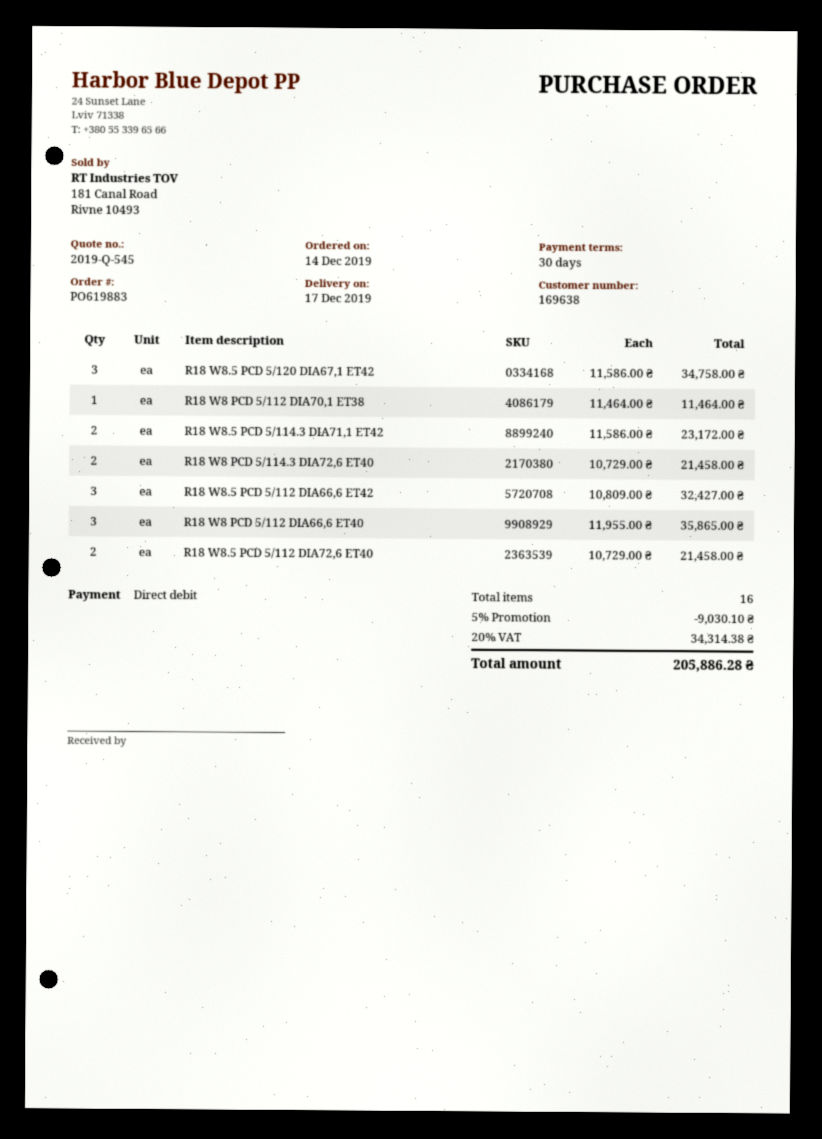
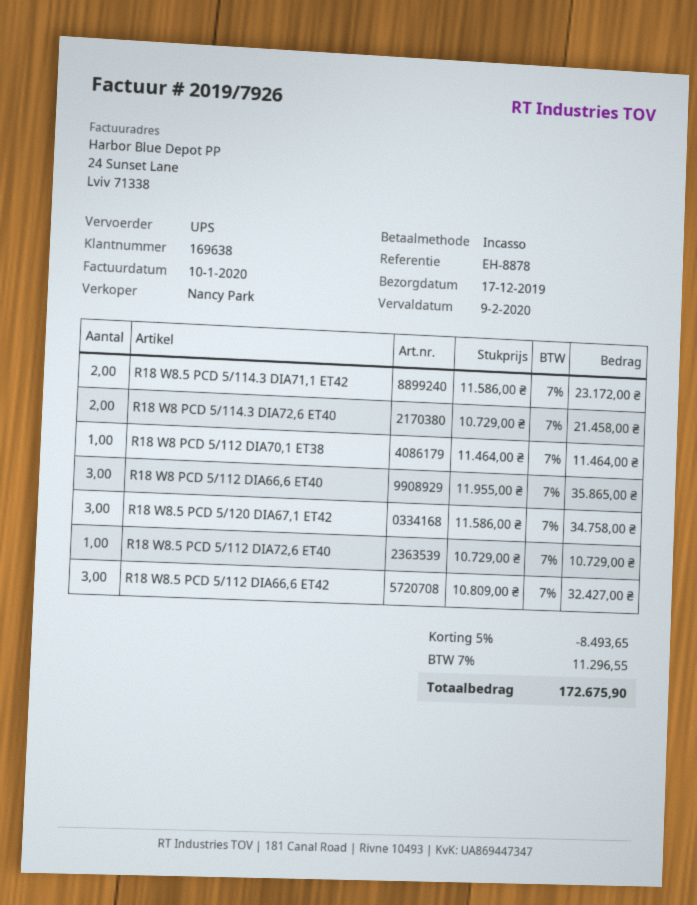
R18 W8.5 PCD 5/112 DIA72,6 ET40: 2 x 10729.00 = 21458.00 -> 1 x 10729.00 = 10729.00
discount: 5% = 9030.10 -> 5% = 8493.65
tax: 20% = 34314.38 -> 7% = 11296.55
total: 205886.28 -> 172675.90

